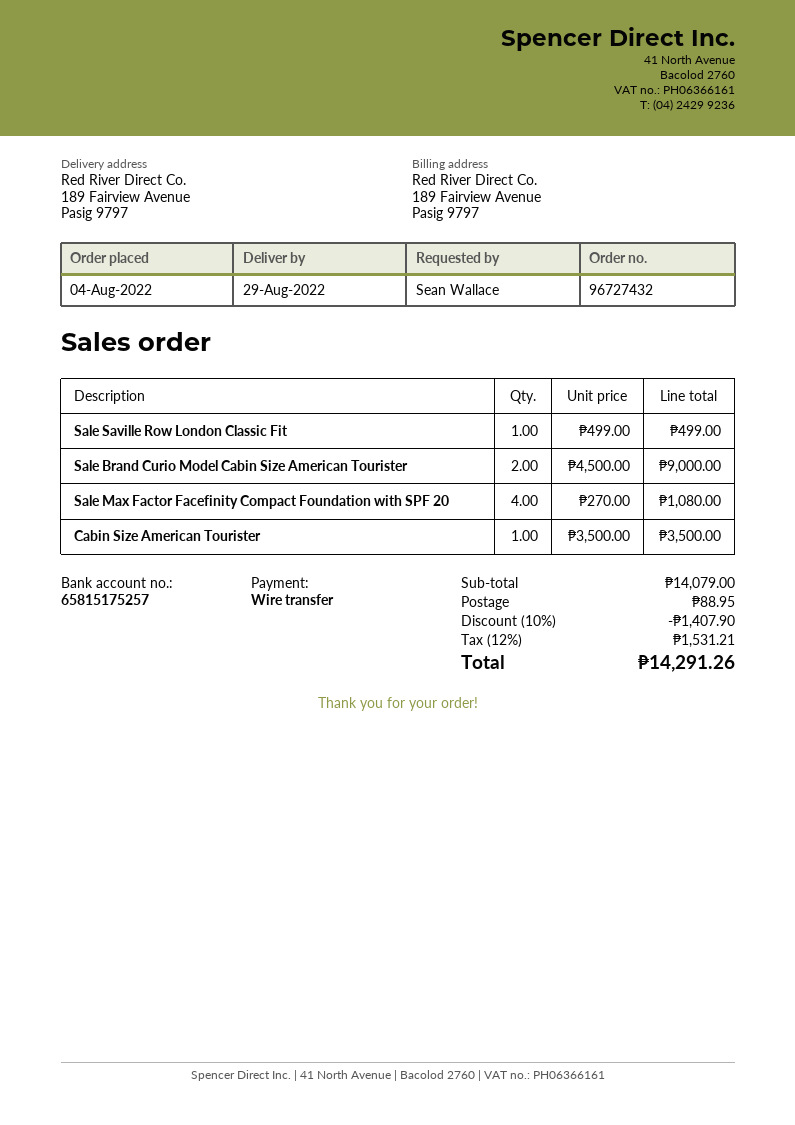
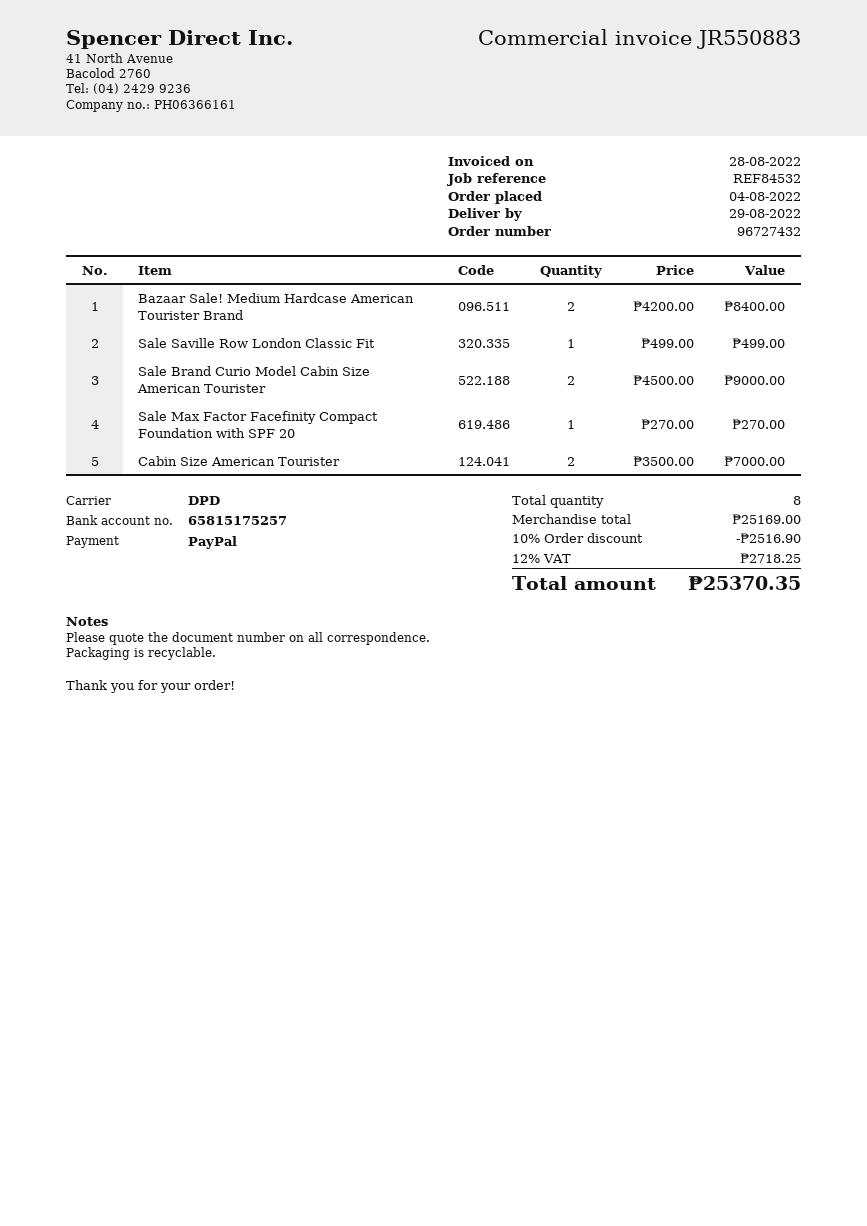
payment method: bank transfer -> PayPal
Sale Max Factor Facefinity Compact Foundation with SPF 20: 4 x 270.00 = 1080.00 -> 1 x 270.00 = 270.00
Cabin Size American Tourister: 1 x 3500.00 = 3500.00 -> 2 x 3500.00 = 7000.00
Bazaar Sale! Medium Hardcase American Tourister Brand: none -> 2 x 4200.00 = 8400.00
subtotal: 14079.00 -> 25169.00
discount: 10% = 1407.90 -> 10% = 2516.90
shipping: 88.95 -> none
tax: 12% = 1531.21 -> 12% = 2718.25
total: 14291.26 -> 25370.35

